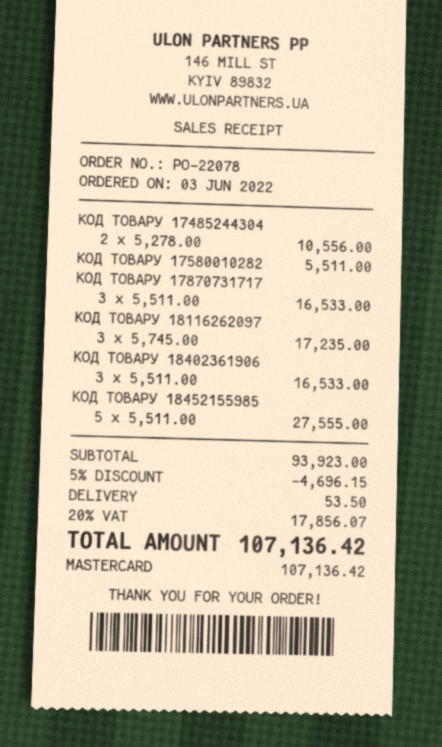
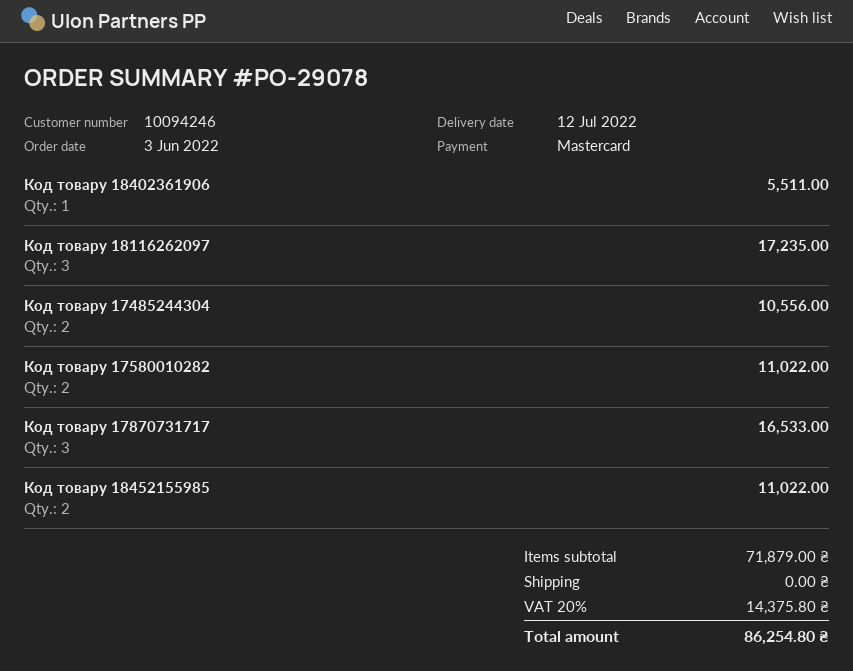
order number: PO-22078 -> PO-29078
КОД ТОВАРУ 17580010282: 1 for 5511.00 -> 2 for 11022.00
КОД ТОВАРУ 18402361906: 3 for 16533.00 -> 1 for 5511.00
КОД ТОВАРУ 18452155985: 5 for 27555.00 -> 2 for 11022.00
subtotal: 93923.00 -> 71879.00
discount: 5% = 4696.15 -> none
shipping: 53.50 -> 0.00
tax: 20% = 17856.07 -> 20% = 14375.80
total: 107136.42 -> 86254.80

